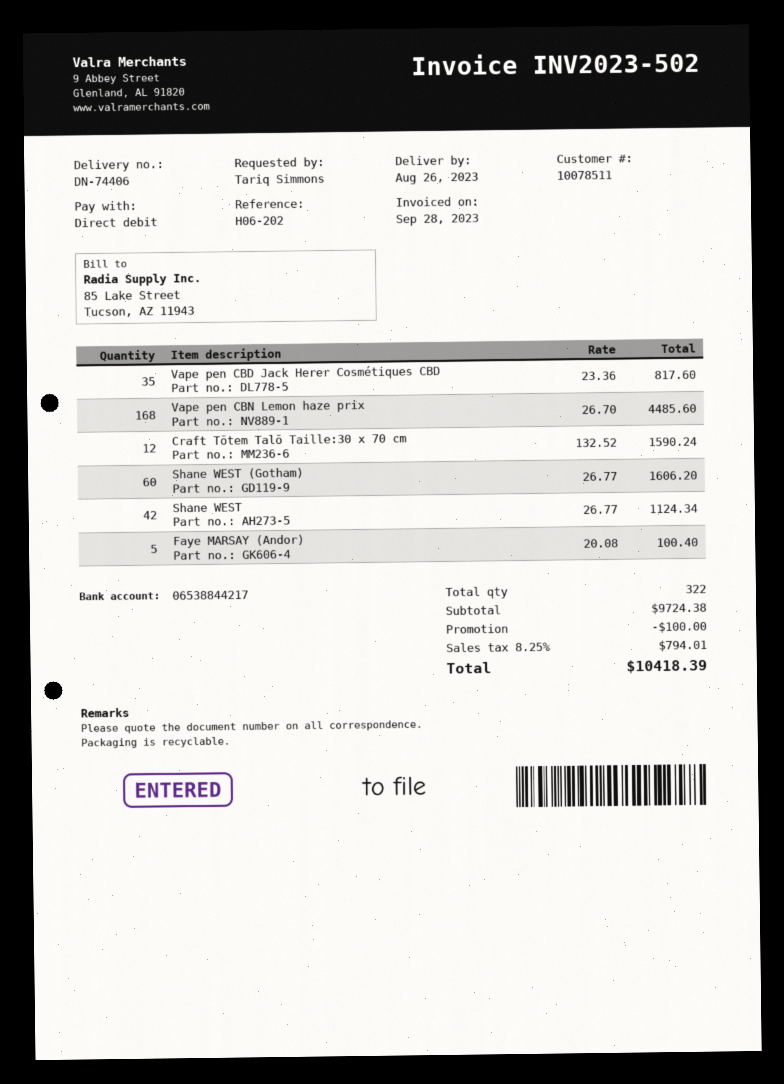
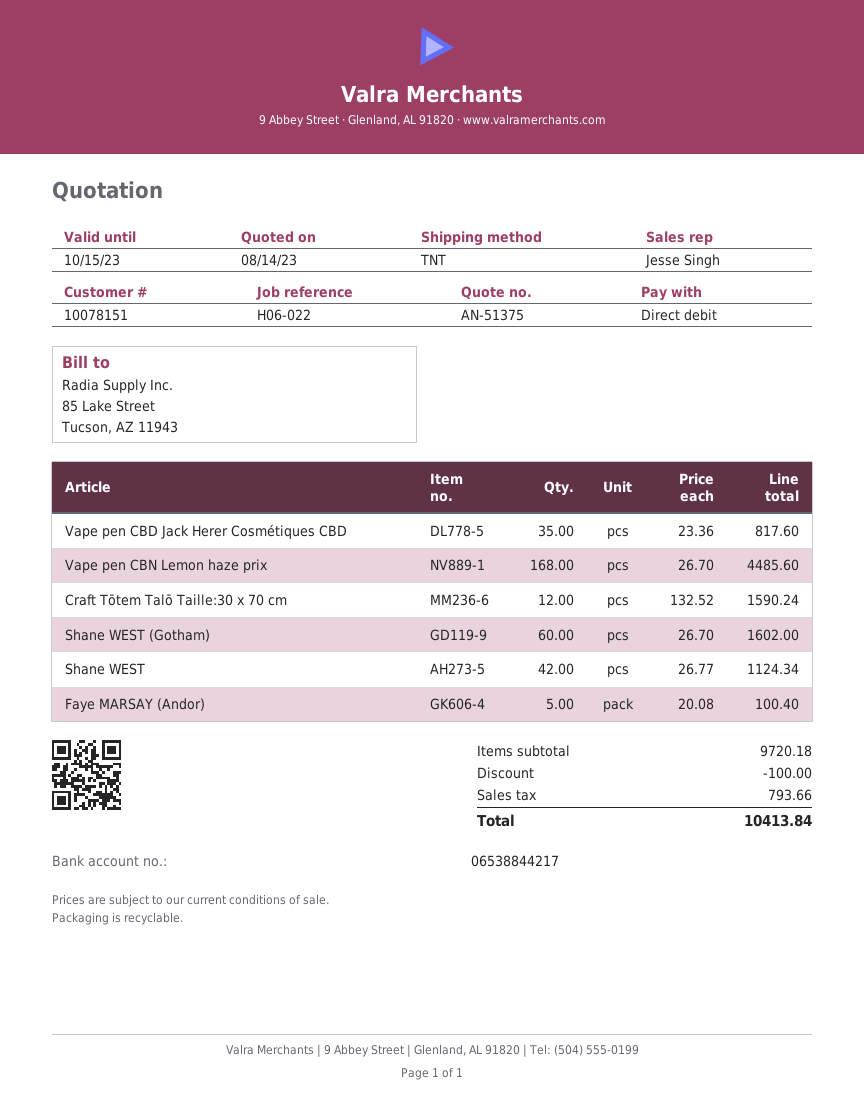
customer number: 10078511 -> 10078151
reference: H06-202 -> H06-022
Shane WEST (Gotham): 60 x 26.77 = 1606.20 -> 60 x 26.70 = 1602.00
subtotal: 9724.38 -> 9720.18
tax: 794.01 -> 793.66
total: 10418.39 -> 10413.84

